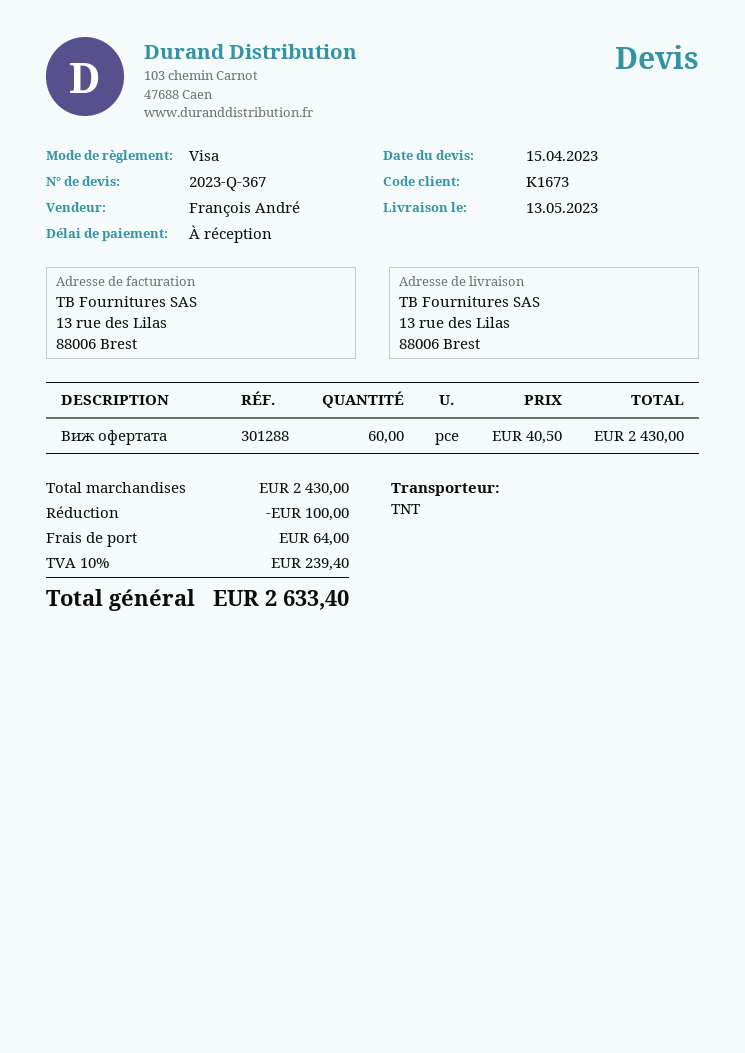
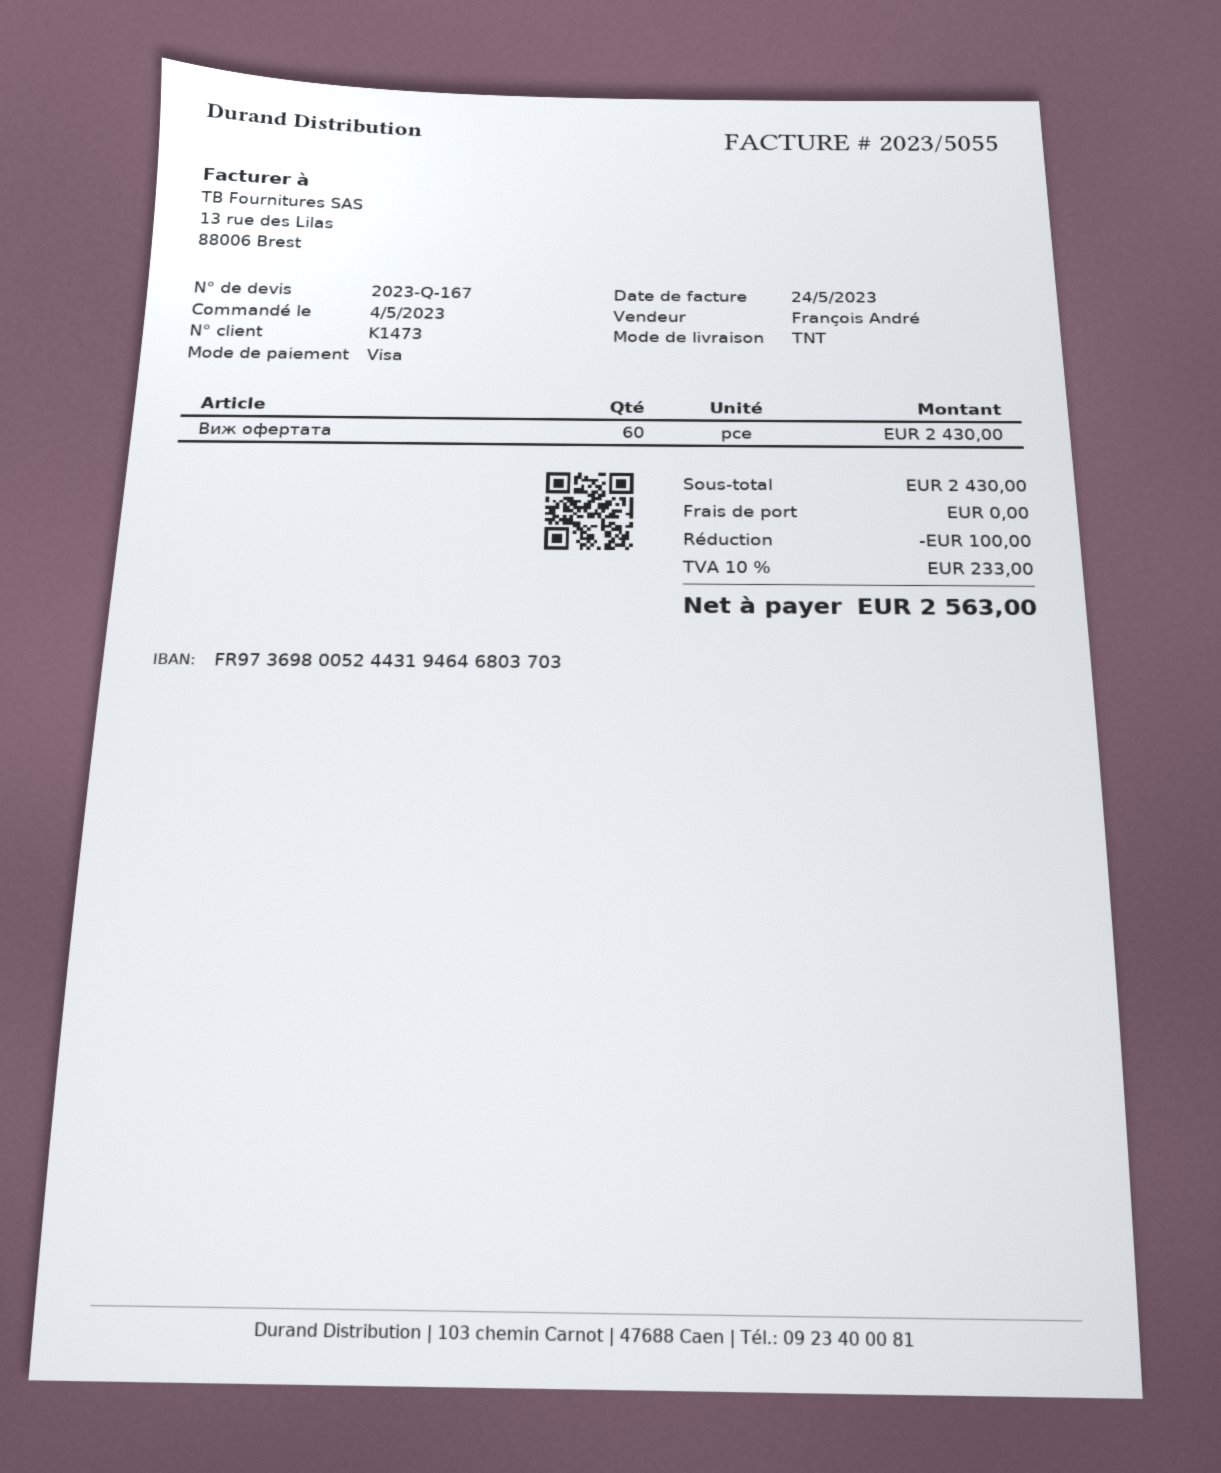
quote number: 2023-Q-367 -> 2023-Q-167
customer number: K1673 -> K1473
shipping: 64.00 -> 0.00
tax: 10% = 239.40 -> 10% = 233.00
total: 2633.40 -> 2563.00

